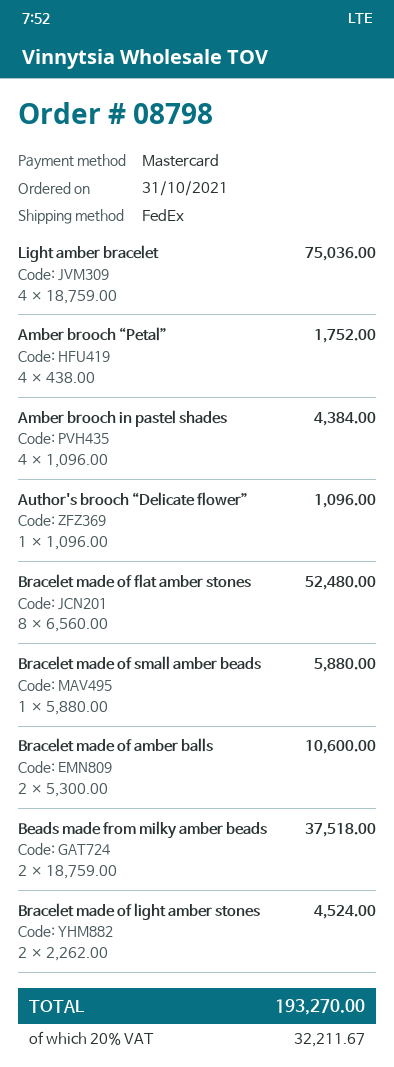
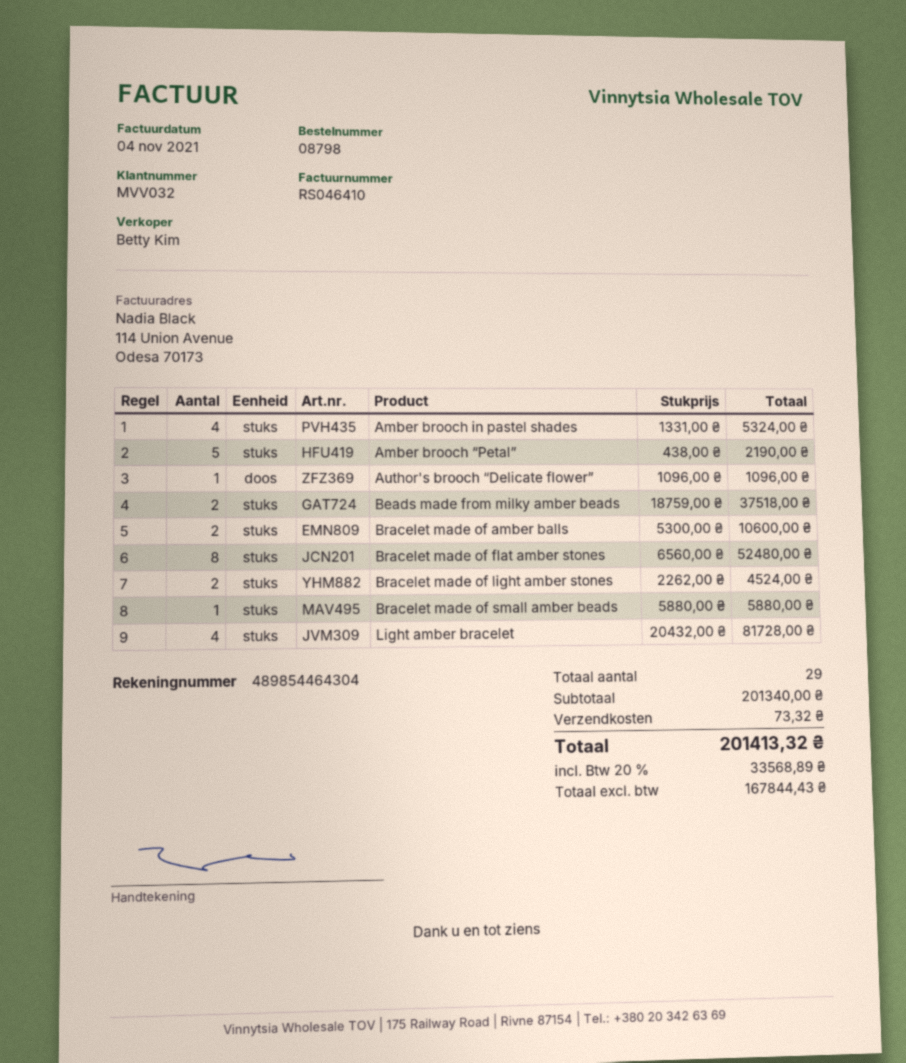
Light amber bracelet: 4 x 18759.00 = 75036.00 -> 4 x 20432.00 = 81728.00
Amber brooch “Petal”: 4 x 438.00 = 1752.00 -> 5 x 438.00 = 2190.00
Amber brooch in pastel shades: 4 x 1096.00 = 4384.00 -> 4 x 1331.00 = 5324.00
shipping: none -> 73.32
tax: 20% = 32211.67 -> 20% = 33568.89
total: 193270.00 -> 201413.32

